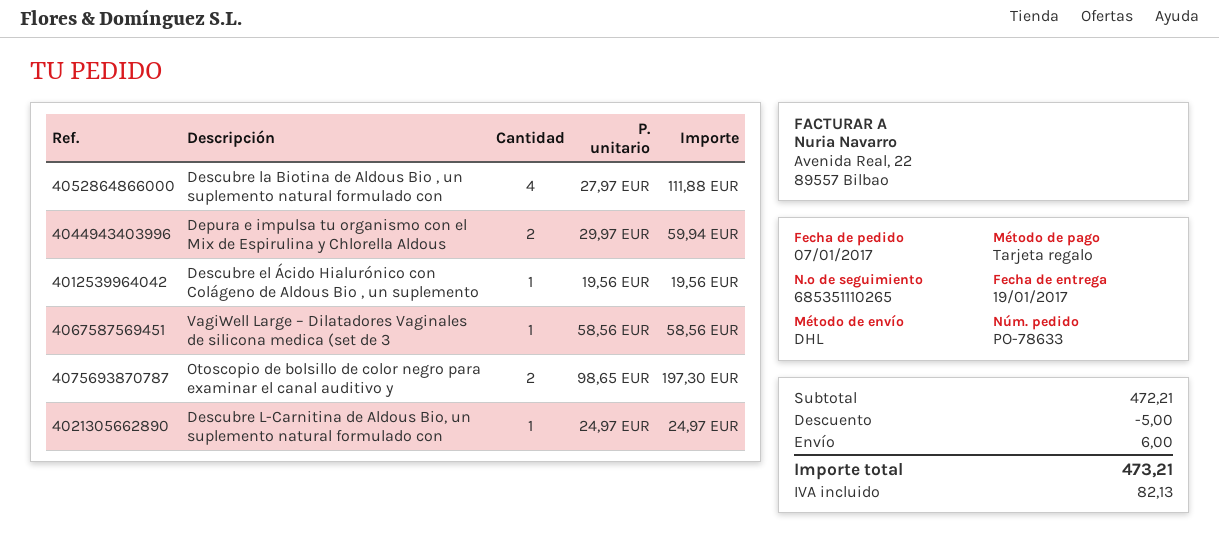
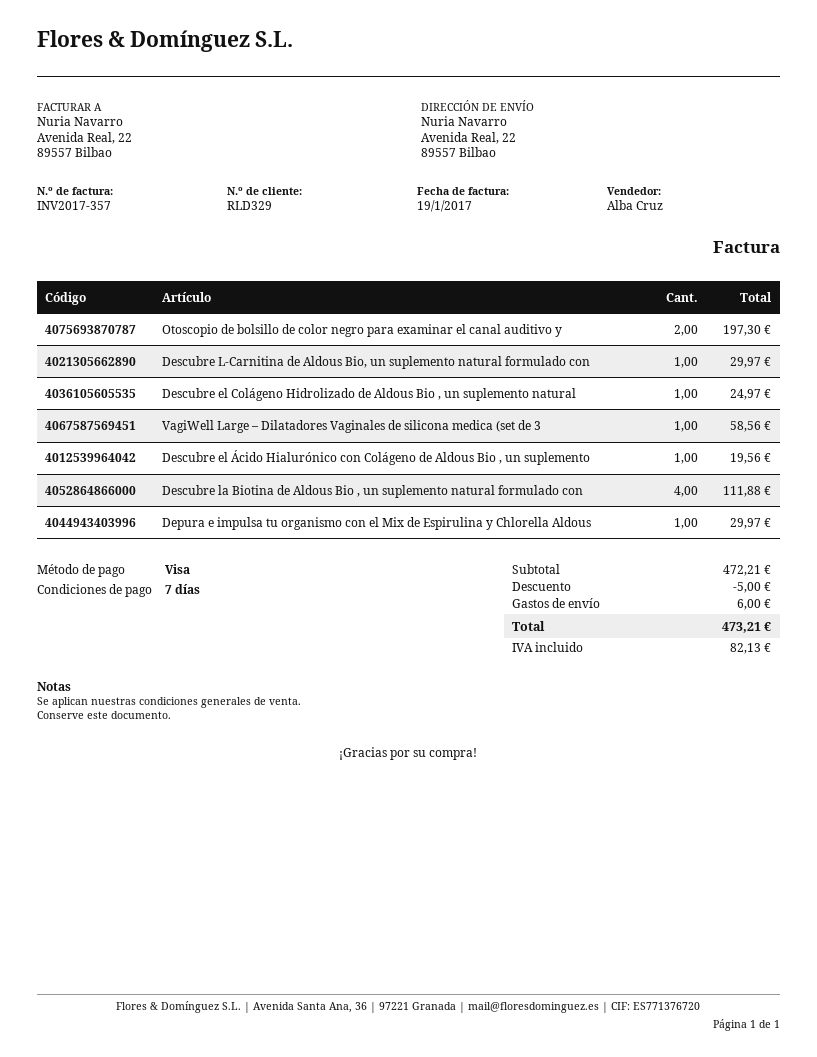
payment method: gift card -> Visa
Depura e impulsa tu organismo con el Mix de Espirulina y Chlorella Aldous: 2 for 59.94 -> 1 for 29.97
Descubre L-Carnitina de Aldous Bio, un suplemento natural formulado con: 1 for 24.97 -> 1 for 29.97
Descubre el Colágeno Hidrolizado de Aldous Bio , un suplemento natural: none -> 1 for 24.97

